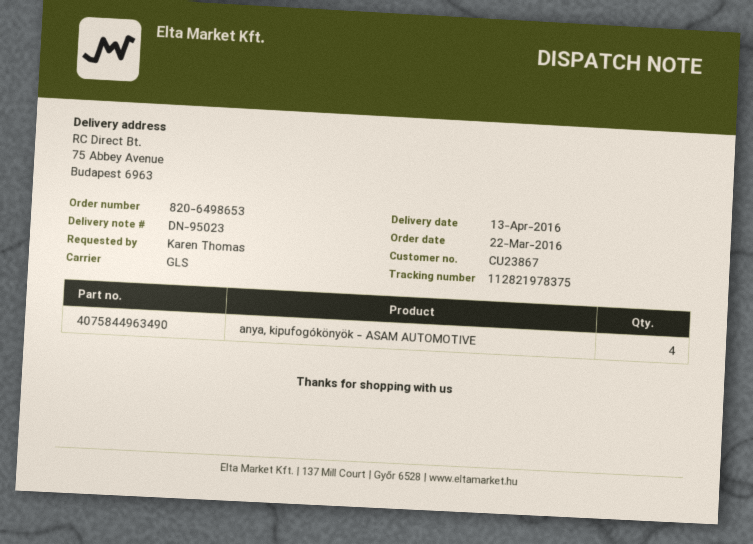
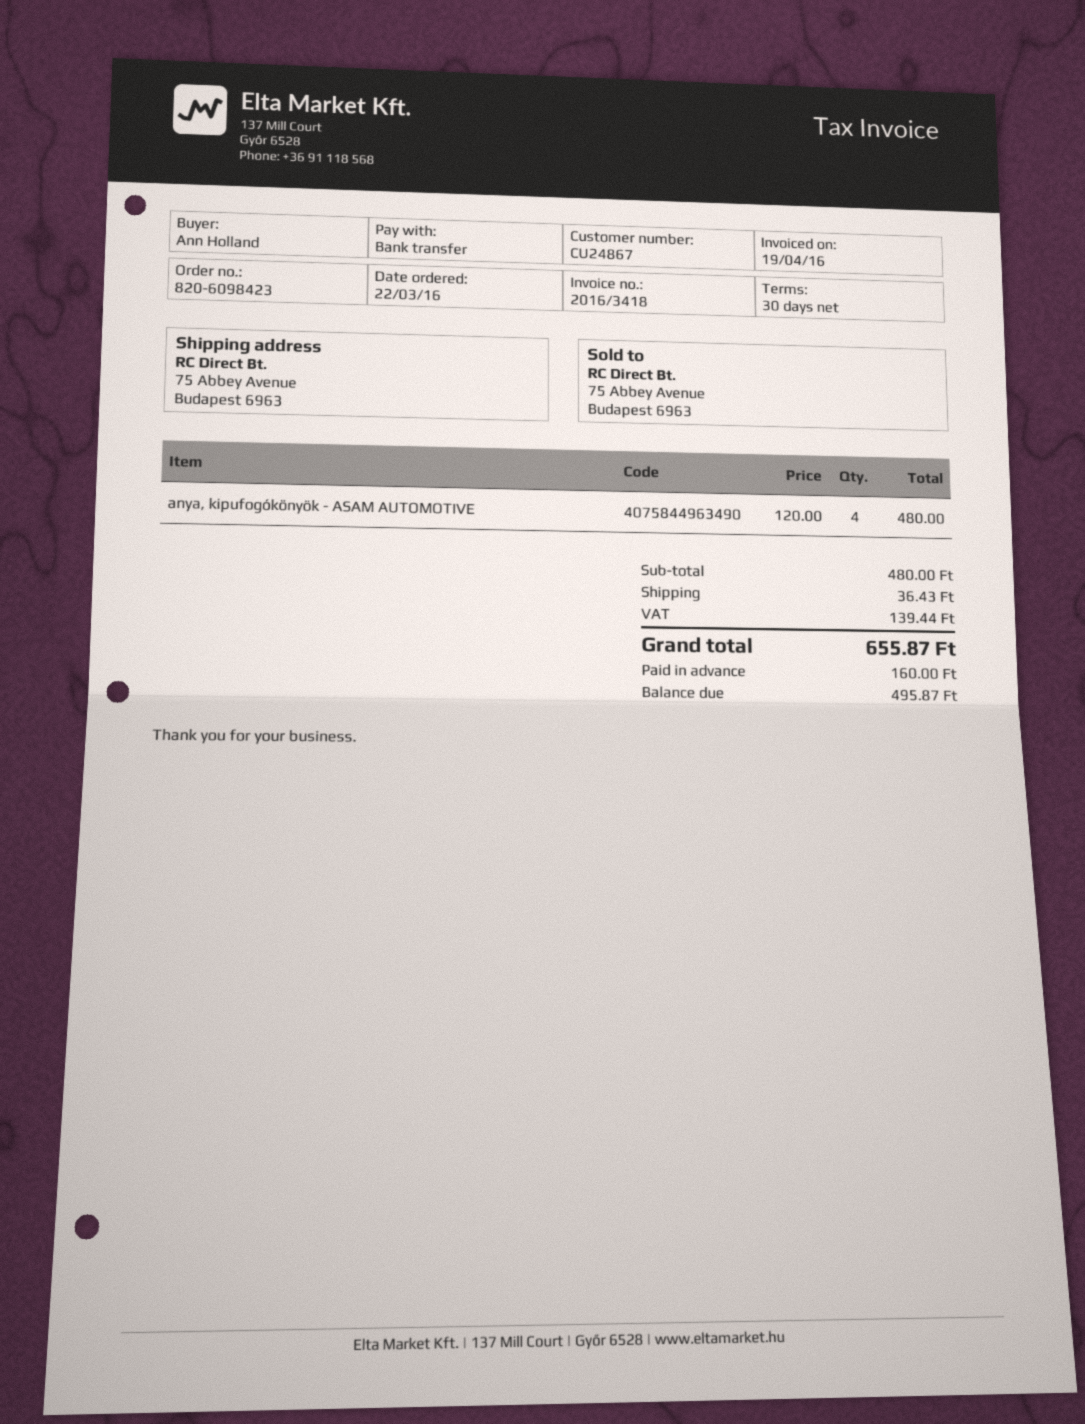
order number: 820-6498653 -> 820-6098423
customer number: CU23867 -> CU24867
ordered by: Karen Thomas -> Ann Holland

